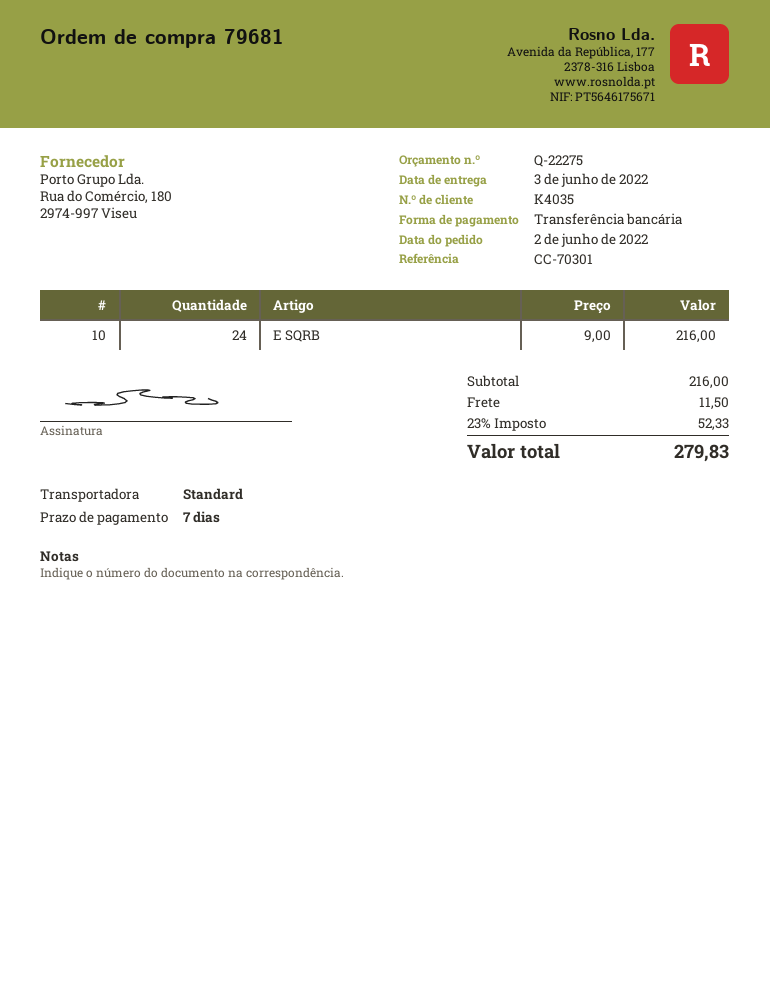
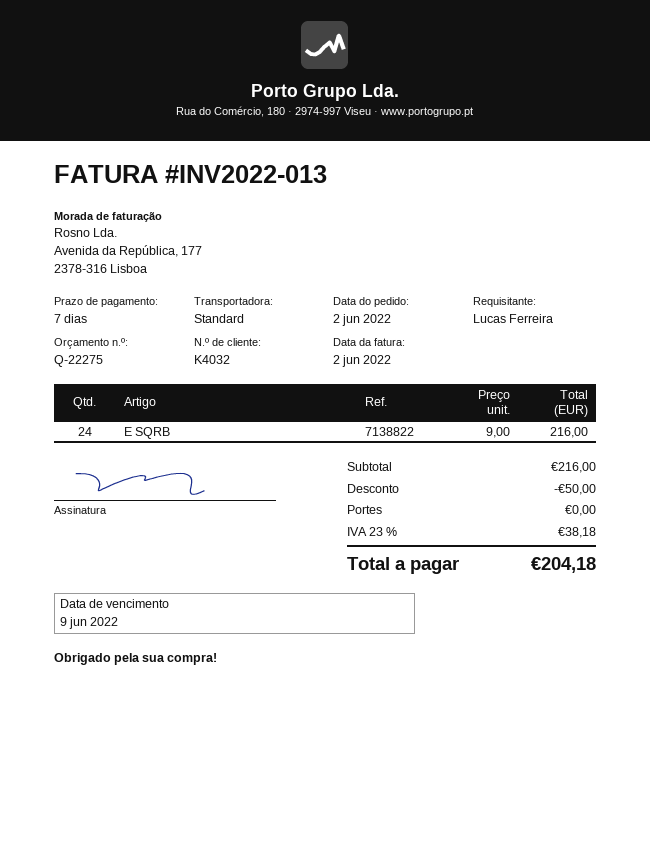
customer number: K4035 -> K4032
discount: none -> 50.00
shipping: 11.50 -> 0.00
tax: 23% = 52.33 -> 23% = 38.18
total: 279.83 -> 204.18

